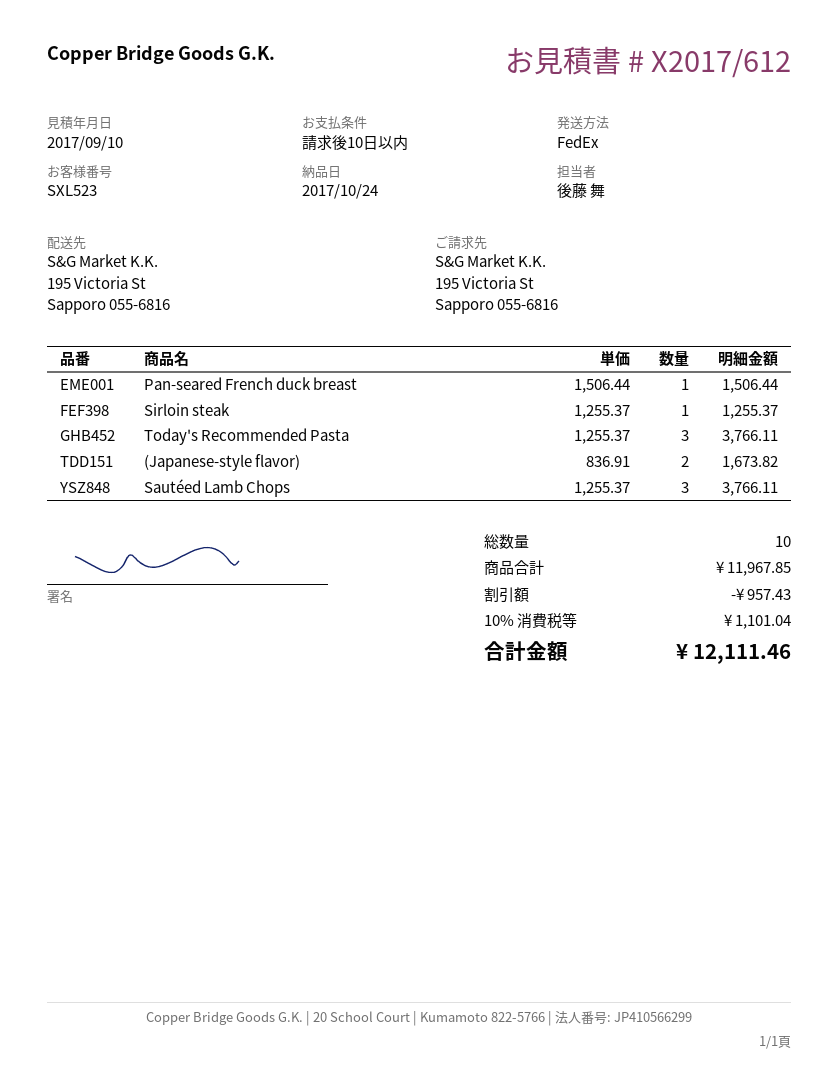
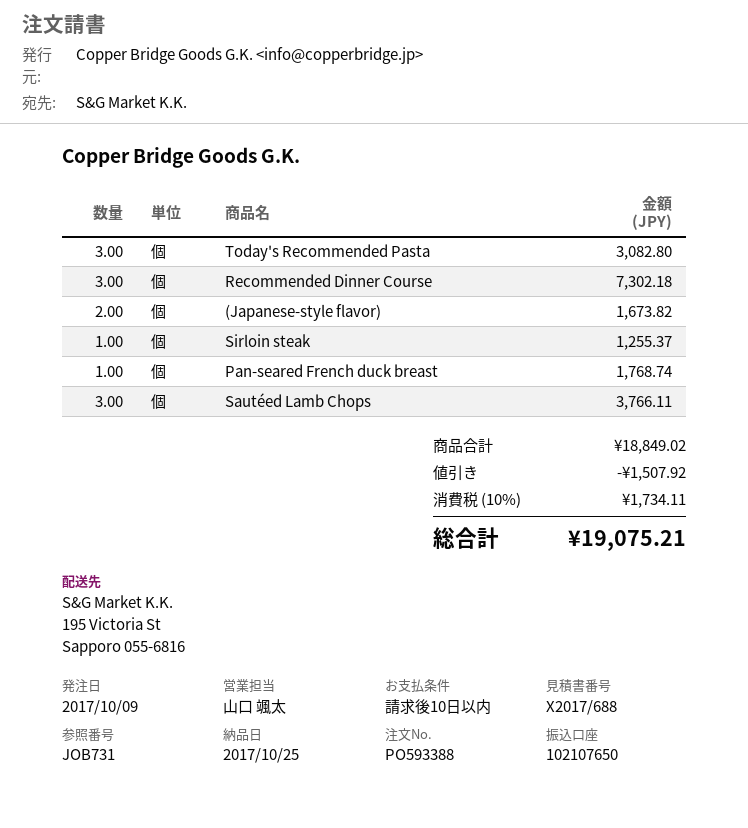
quote number: X2017/612 -> X2017/688
delivery date: 2017-10-24 -> 2017-10-25
sales rep: 後藤 舞 -> 山口 颯太
Pan-seared French duck breast: 1 for 1506.44 -> 1 for 1768.74
Today's Recommended Pasta: 3 for 3766.11 -> 3 for 3082.80
Recommended Dinner Course: none -> 3 for 7302.18
subtotal: 11967.85 -> 18849.02
discount: 957.43 -> 1507.92
tax: 10% = 1101.04 -> 10% = 1734.11
total: 12111.46 -> 19075.21

